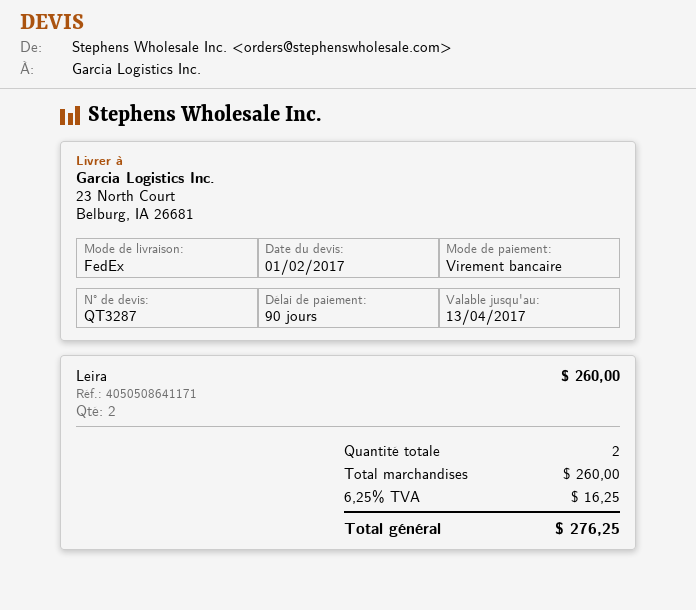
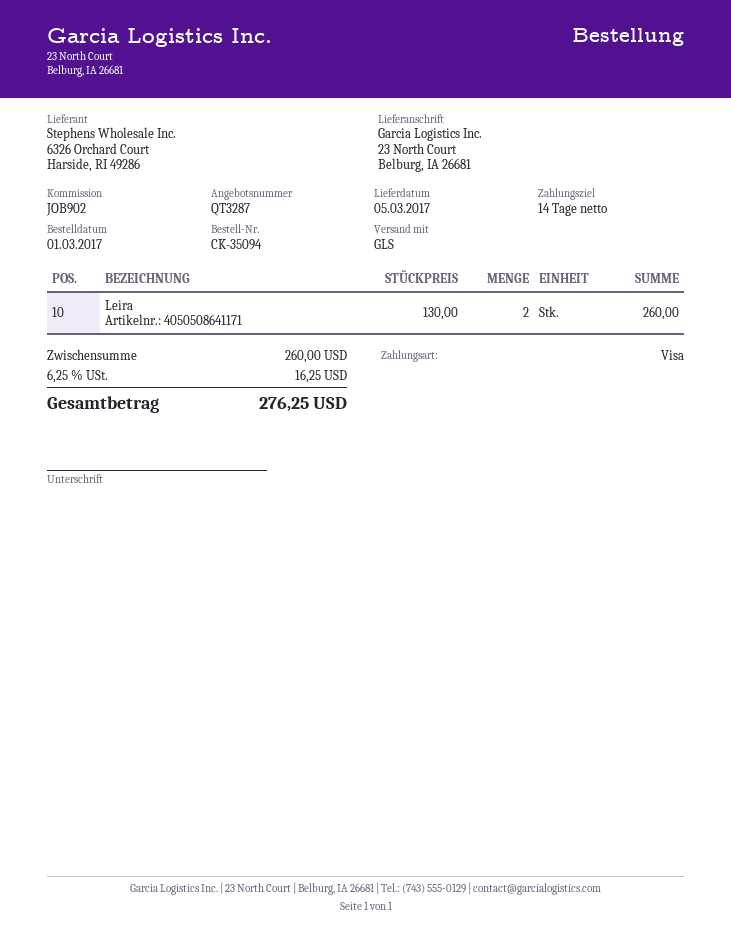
payment terms: 90 days -> 14 days
payment method: bank transfer -> Visa
shipping method: FedEx -> GLS

